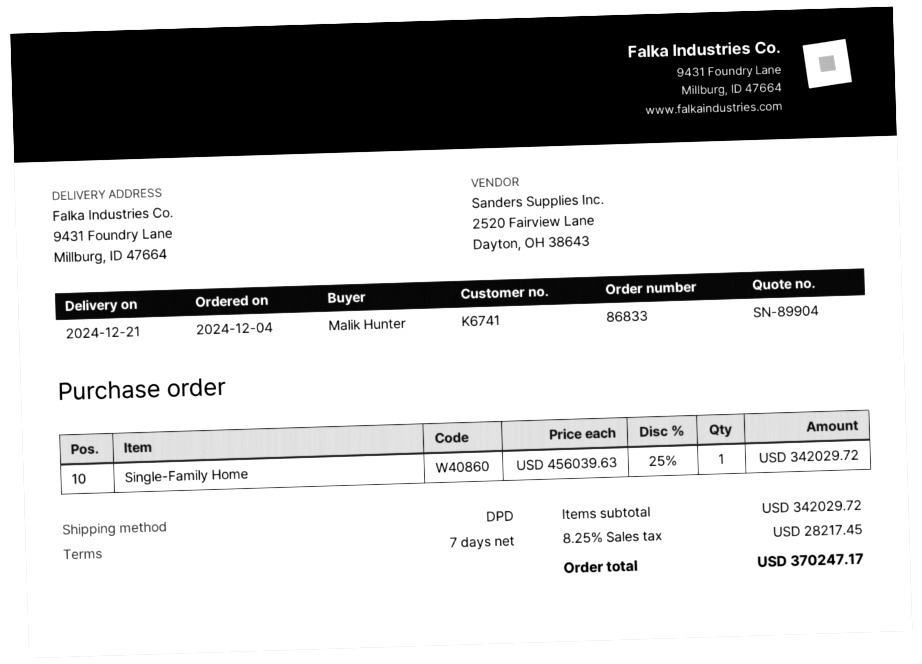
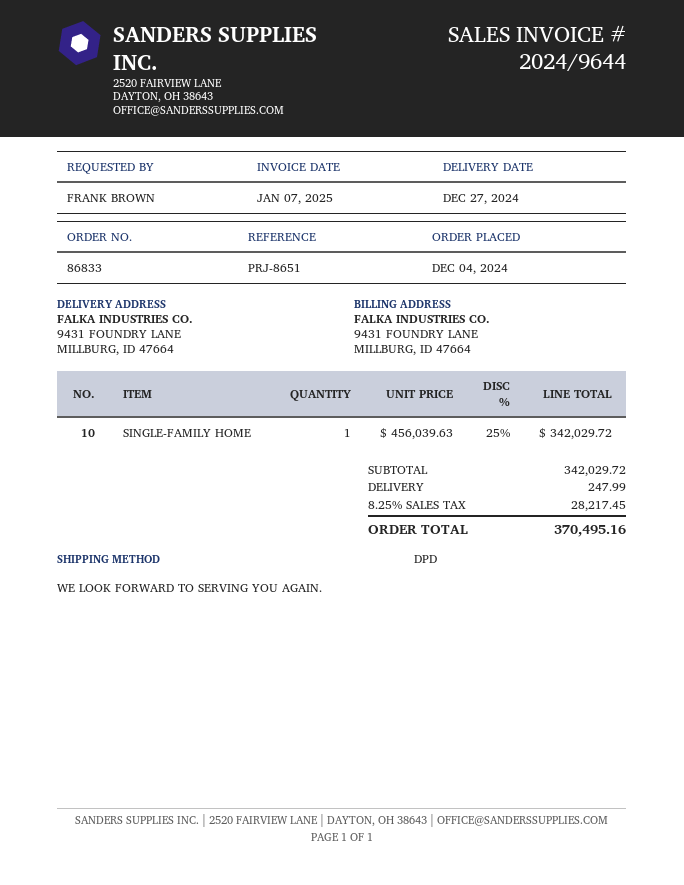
delivery date: 2024-12-21 -> 2024-12-27
ordered by: Malik Hunter -> FRANK BROWN
shipping: none -> 247.99
total: 370247.17 -> 370495.16

